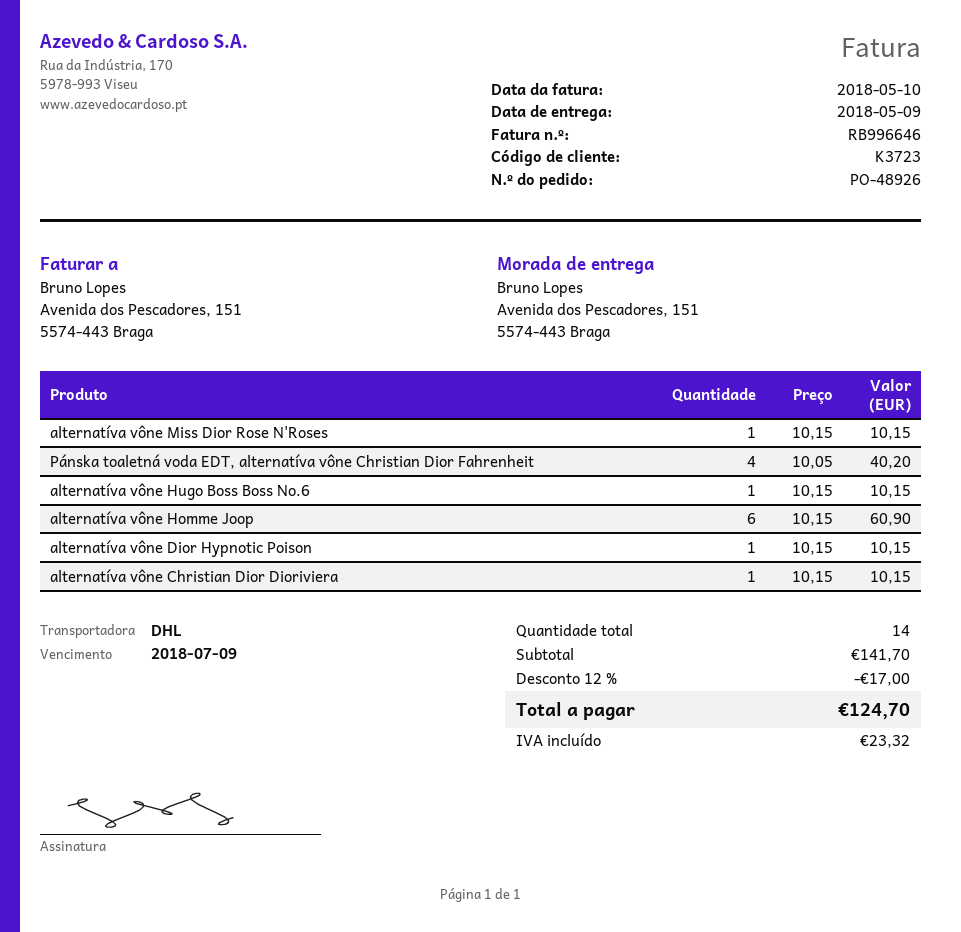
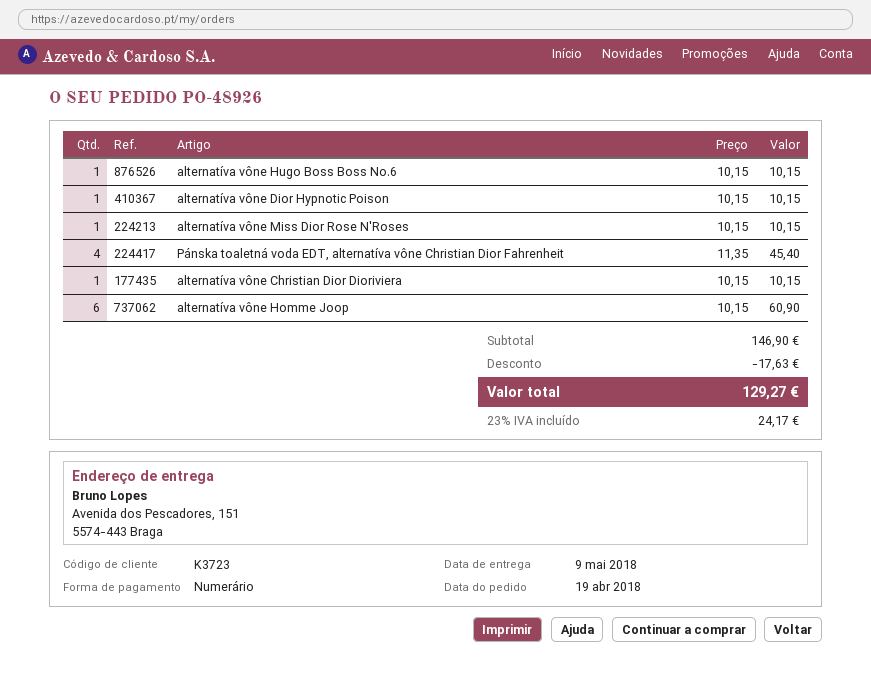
Pánska toaletná voda EDT, alternatíva vône Christian Dior Fahrenheit: 4 x 10.05 = 40.20 -> 4 x 11.35 = 45.40
subtotal: 141.70 -> 146.90
discount: 17.00 -> 17.63
tax: 23.32 -> 24.17
total: 124.70 -> 129.27

